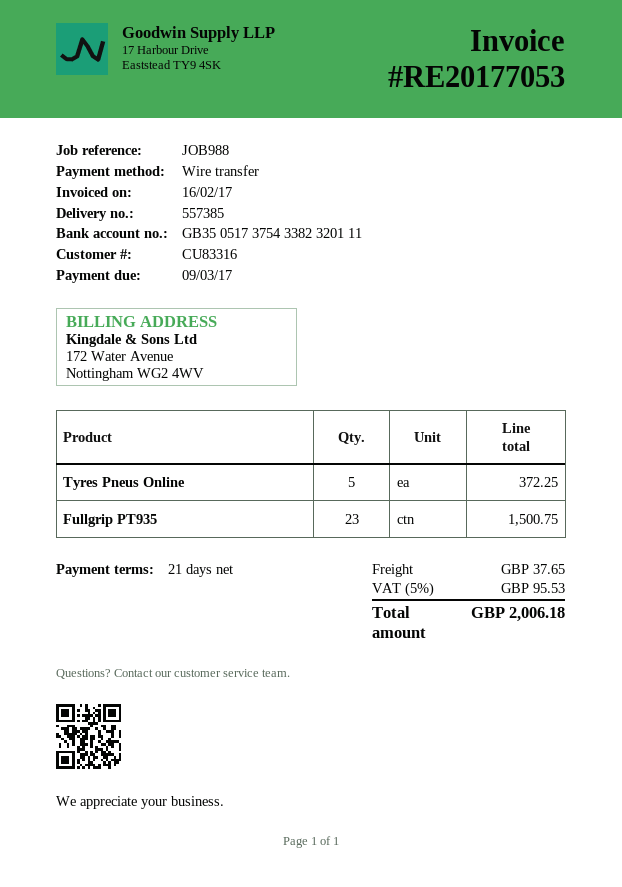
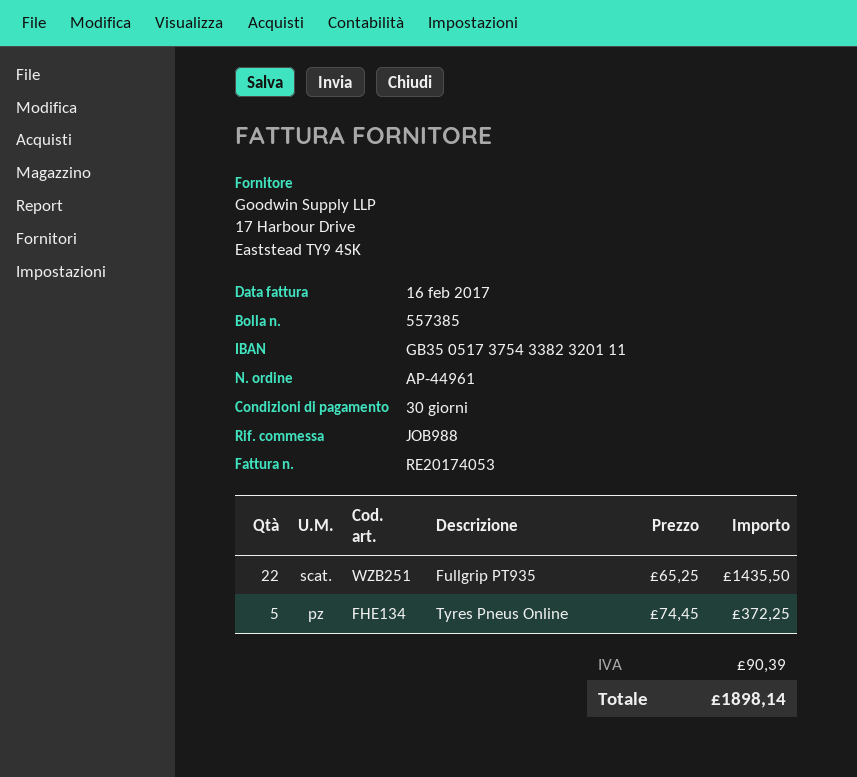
invoice number: RE20177053 -> RE20174053
payment terms: 21 days -> 30 days
Fullgrip PT935: 23 for 1500.75 -> 22 for 1435.50
shipping: 37.65 -> none
tax: 95.53 -> 90.39
total: 2006.18 -> 1898.14

